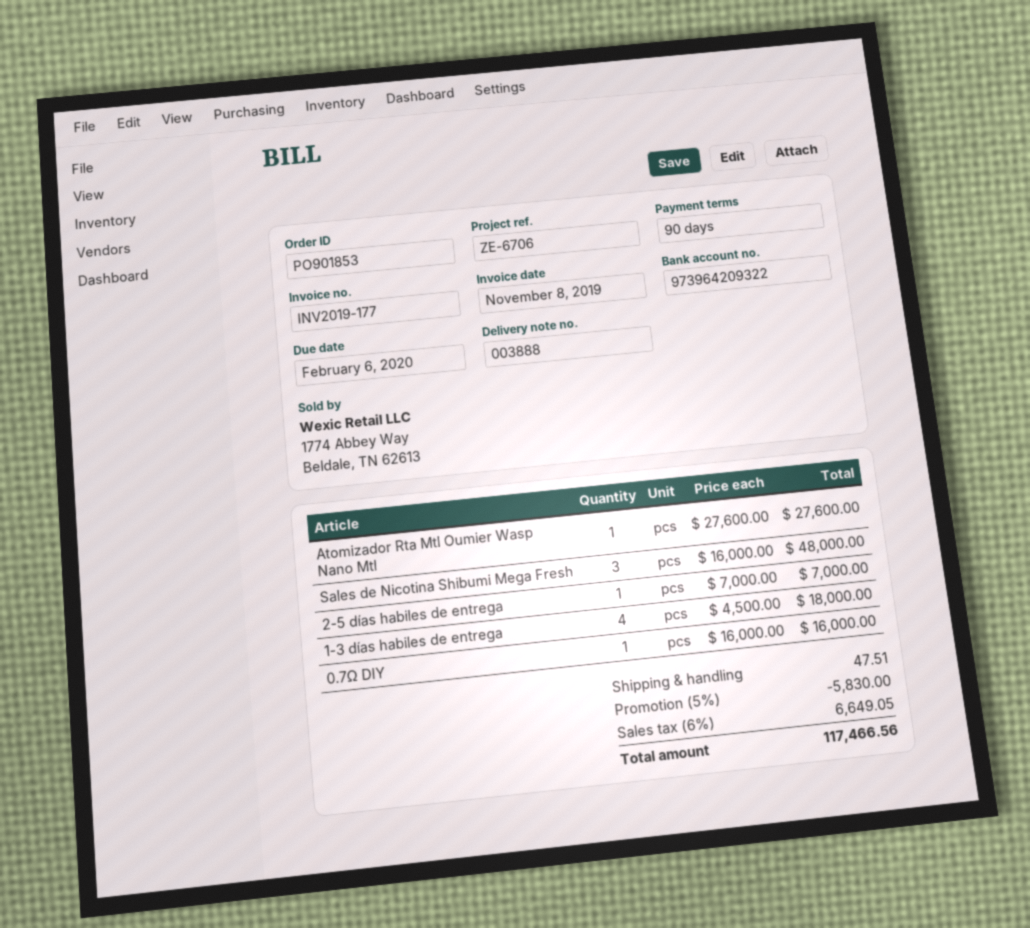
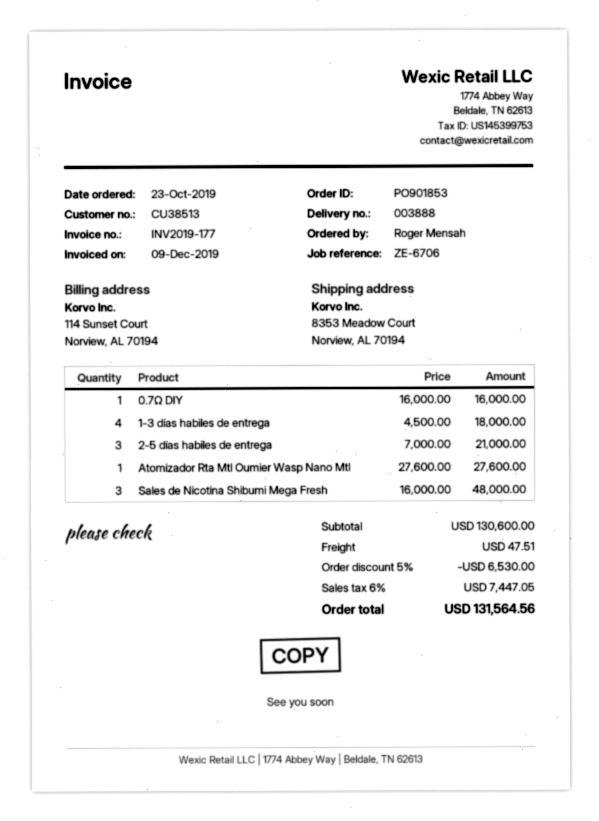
invoice date: 2019-11-08 -> 2019-12-09
2-5 días habiles de entrega: 1 x 7000.00 = 7000.00 -> 3 x 7000.00 = 21000.00
discount: 5% = 5830.00 -> 5% = 6530.00
tax: 6% = 6649.05 -> 6% = 7447.05
total: 117466.56 -> 131564.56

